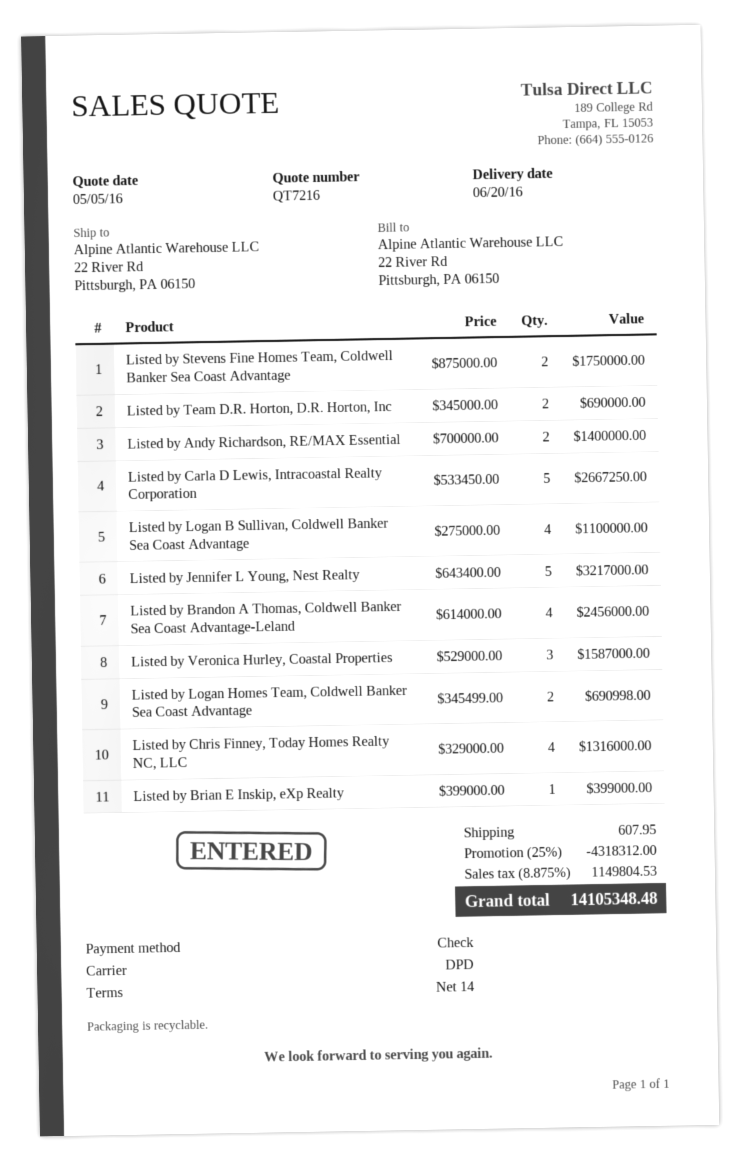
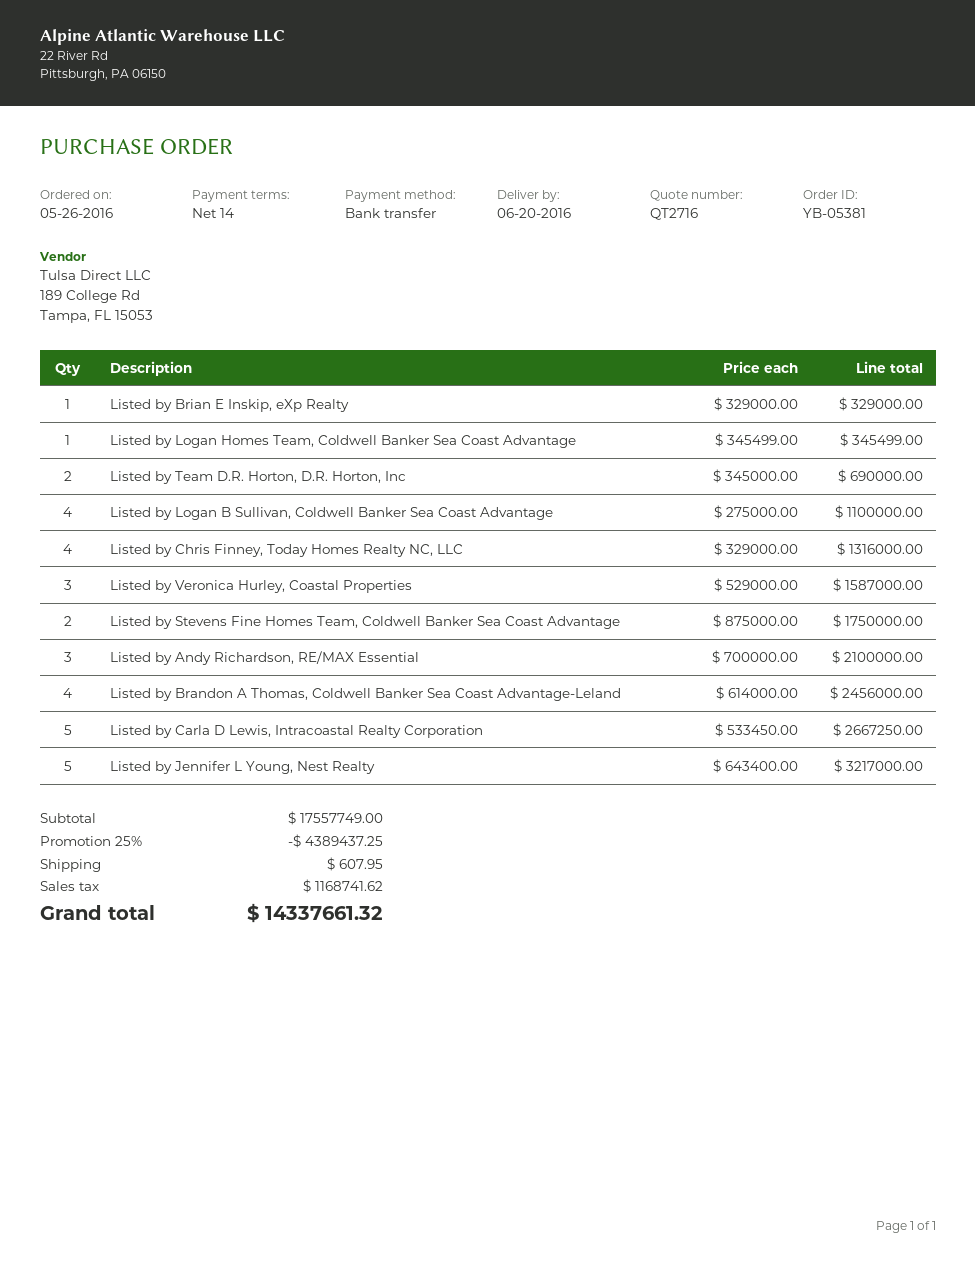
quote number: QT7216 -> QT2716
payment method: cheque -> bank transfer
Listed by Andy Richardson, RE/MAX Essential: 2 x 700000.00 = 1400000.00 -> 3 x 700000.00 = 2100000.00
Listed by Logan Homes Team, Coldwell Banker Sea Coast Advantage: 2 x 345499.00 = 690998.00 -> 1 x 345499.00 = 345499.00
Listed by Brian E Inskip, eXp Realty: 1 x 399000.00 = 399000.00 -> 1 x 329000.00 = 329000.00
discount: 25% = 4318312.00 -> 25% = 4389437.25
tax: 1149804.53 -> 1168741.62
total: 14105348.48 -> 14337661.32

